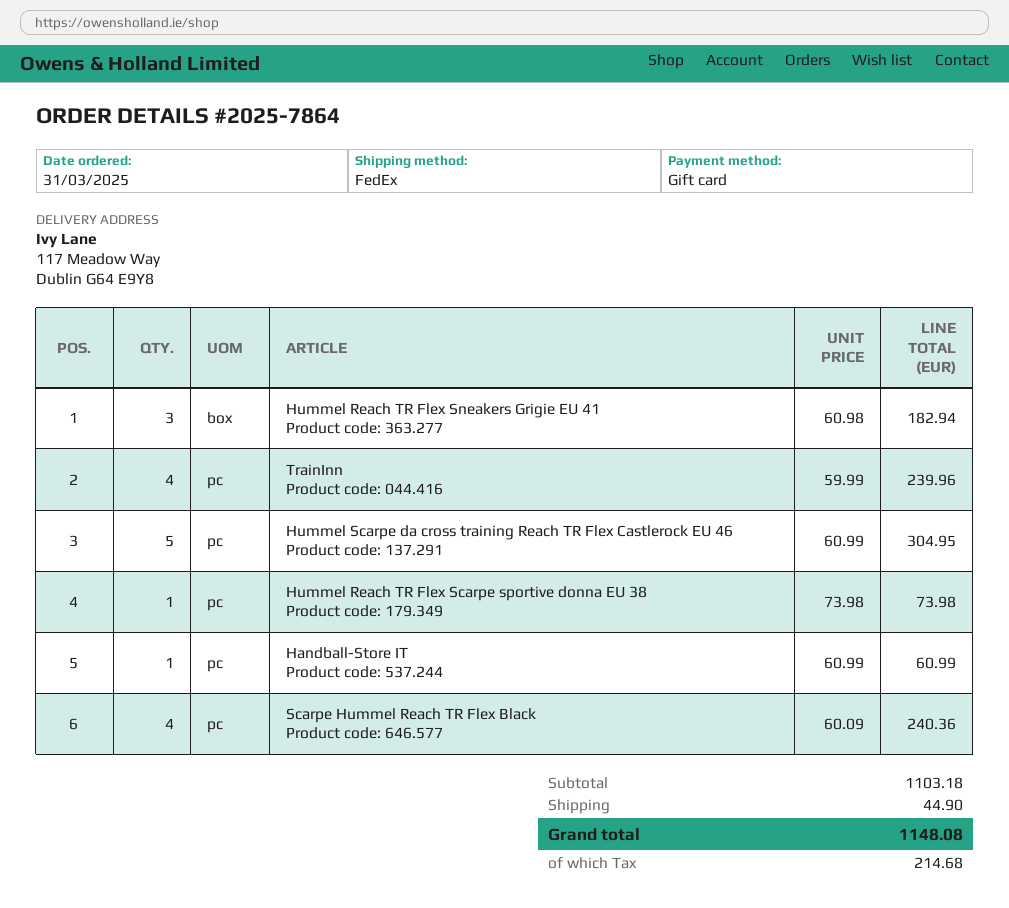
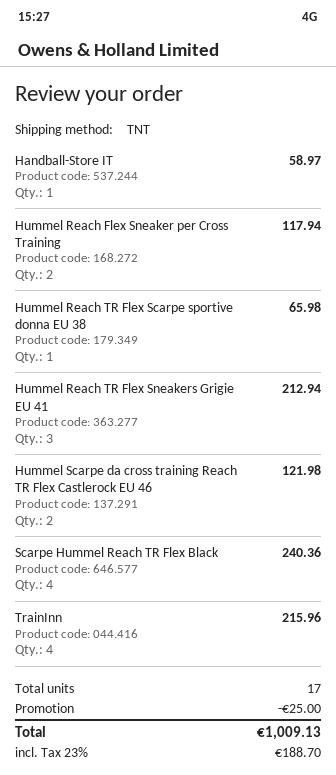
shipping method: FedEx -> TNT
Hummel Reach TR Flex Sneakers Grigie EU 41: 3 for 182.94 -> 3 for 212.94
TrainInn: 4 for 239.96 -> 4 for 215.96
Hummel Scarpe da cross training Reach TR Flex Castlerock EU 46: 5 for 304.95 -> 2 for 121.98
Hummel Reach TR Flex Scarpe sportive donna EU 38: 1 for 73.98 -> 1 for 65.98
Handball-Store IT: 1 for 60.99 -> 1 for 58.97
Hummel Reach Flex Sneaker per Cross Training: none -> 2 for 117.94
discount: none -> 25.00
shipping: 44.90 -> none
tax: 214.68 -> 188.70
total: 1148.08 -> 1009.13

